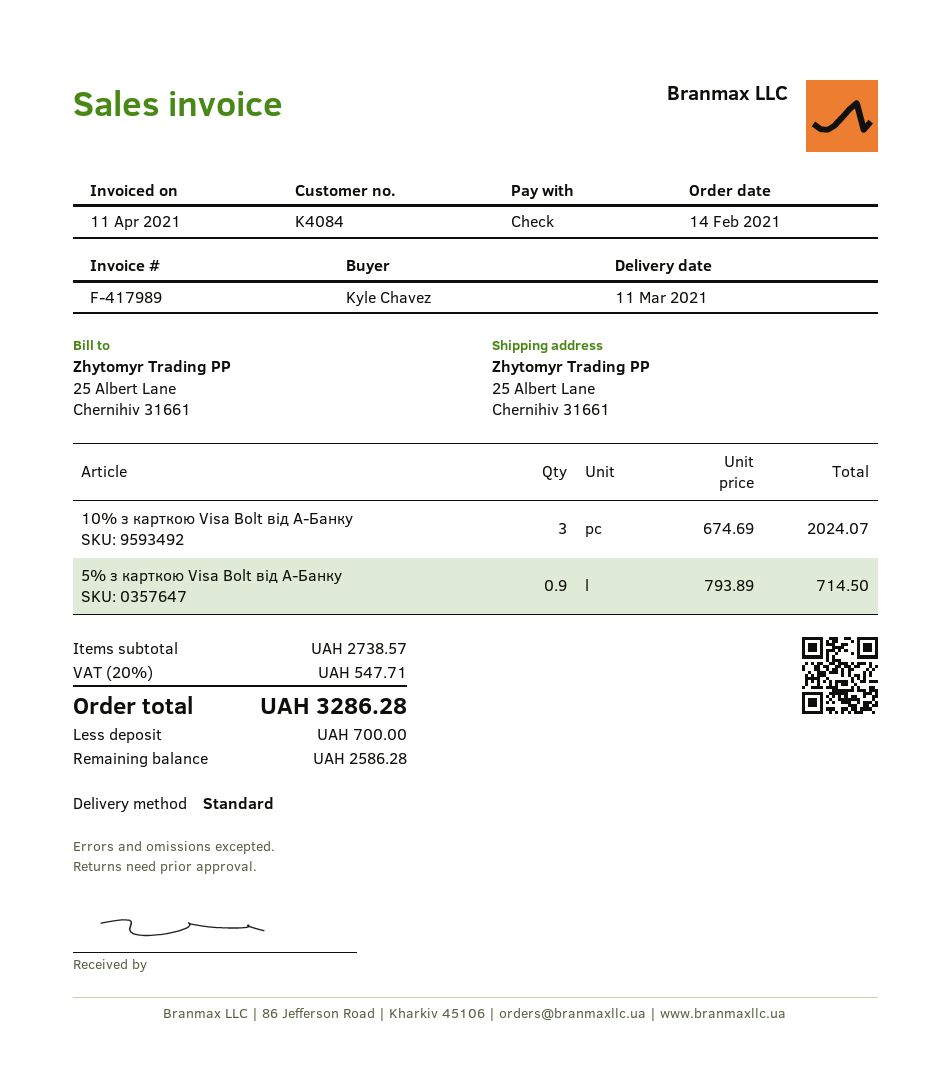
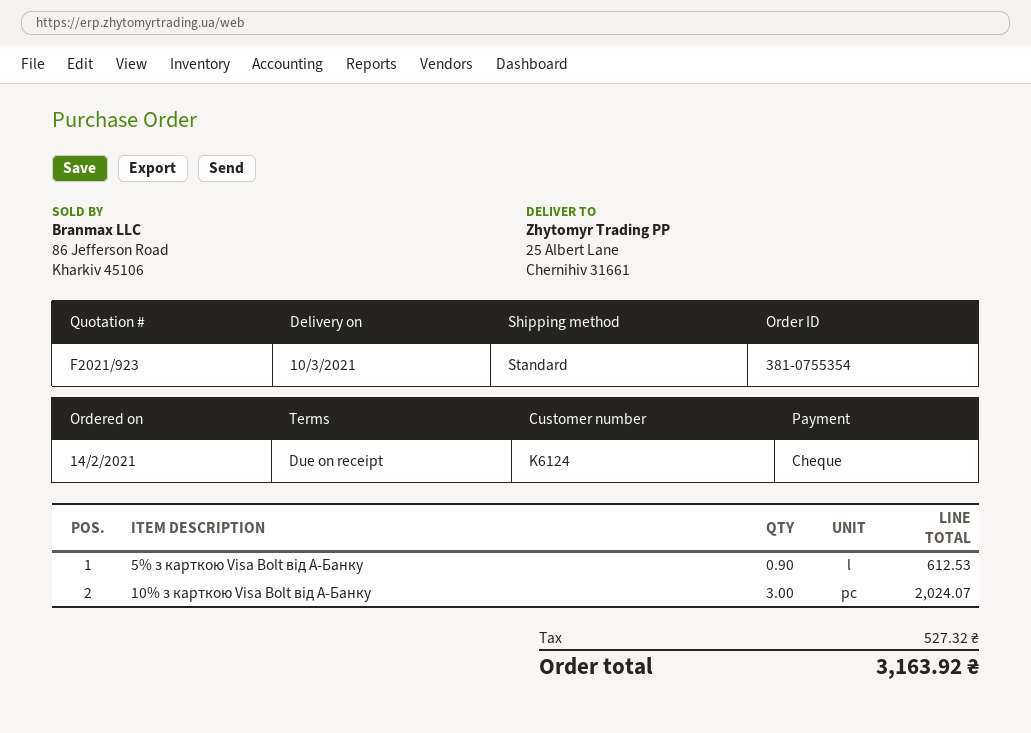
delivery date: 2021-03-11 -> 2021-03-10
customer number: K4084 -> K6124
5% з карткою Visa Bolt від А-Банку: 0.9 for 714.50 -> 0.9 for 612.53
tax: 547.71 -> 527.32
total: 3286.28 -> 3163.92

